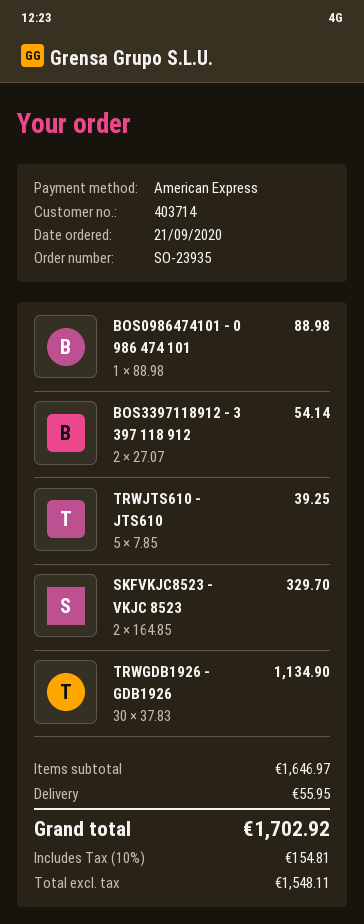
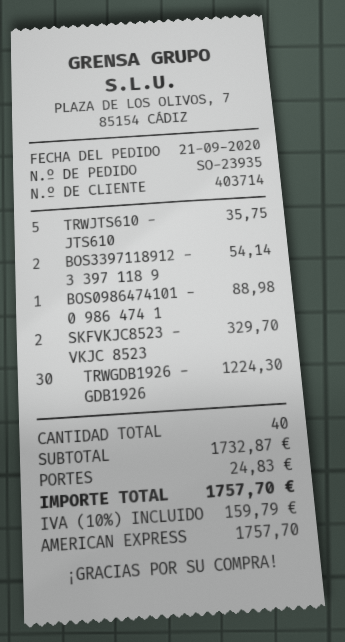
TRWJTS610 - JTS610: 5 for 39.25 -> 5 for 35.75
TRWGDB1926 - GDB1926: 30 for 1134.90 -> 30 for 1224.30
subtotal: 1646.97 -> 1732.87
shipping: 55.95 -> 24.83
tax: 10% = 154.81 -> 10% = 159.79
total: 1702.92 -> 1757.70

